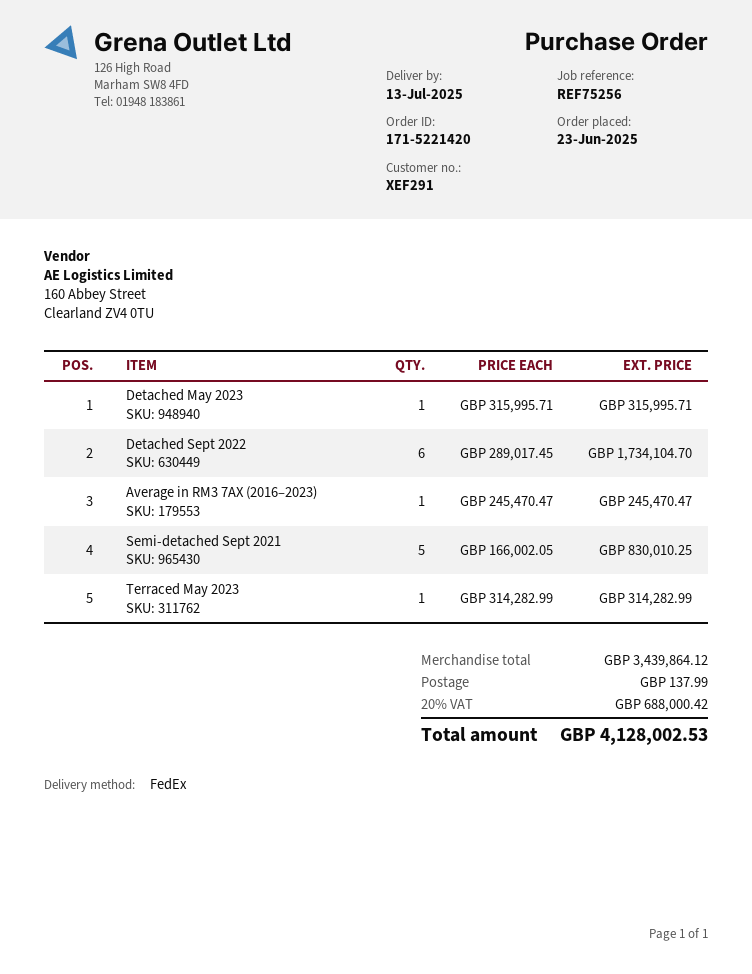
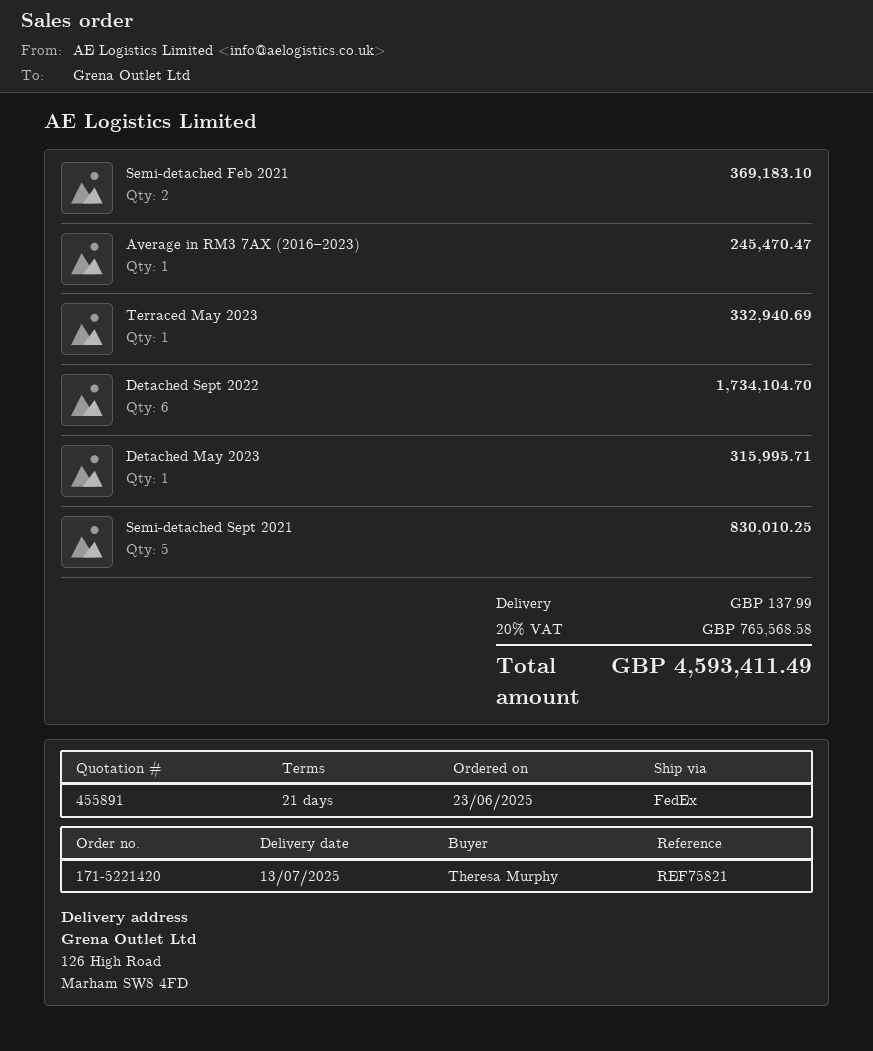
reference: REF75256 -> REF75821
Terraced May 2023: 1 for 314282.99 -> 1 for 332940.69
Semi-detached Feb 2021: none -> 2 for 369183.10
tax: 20% = 688000.42 -> 20% = 765568.58
total: 4128002.53 -> 4593411.49

